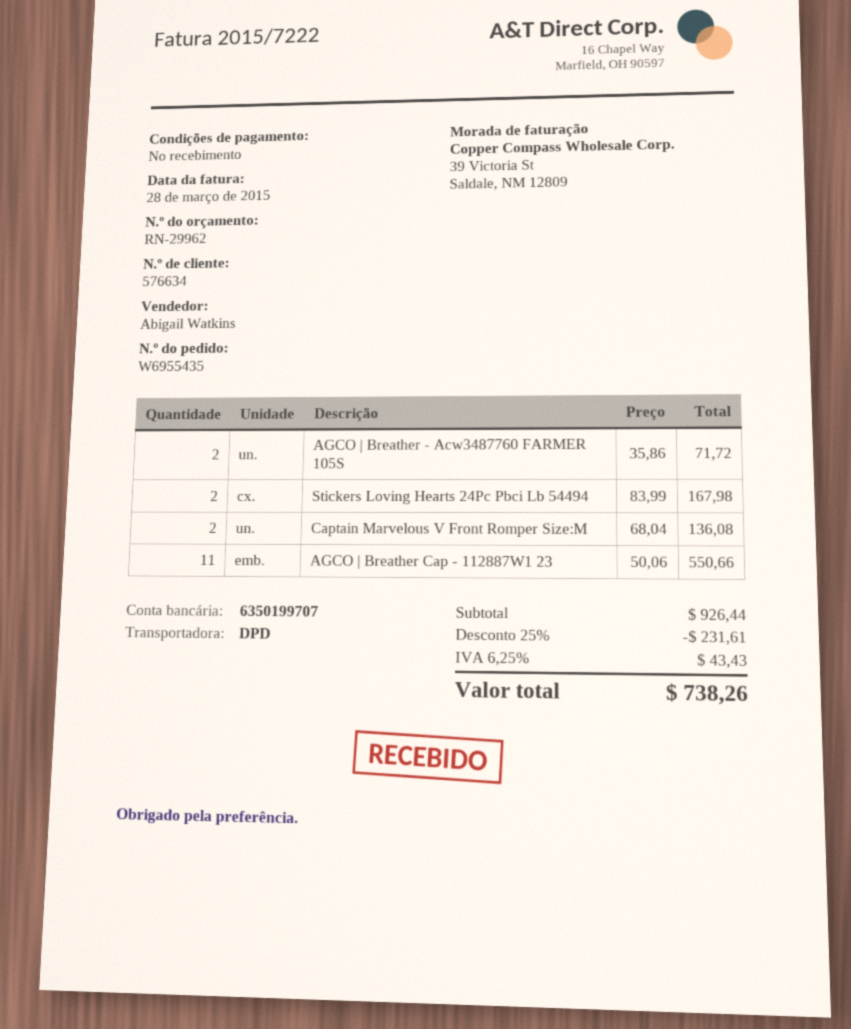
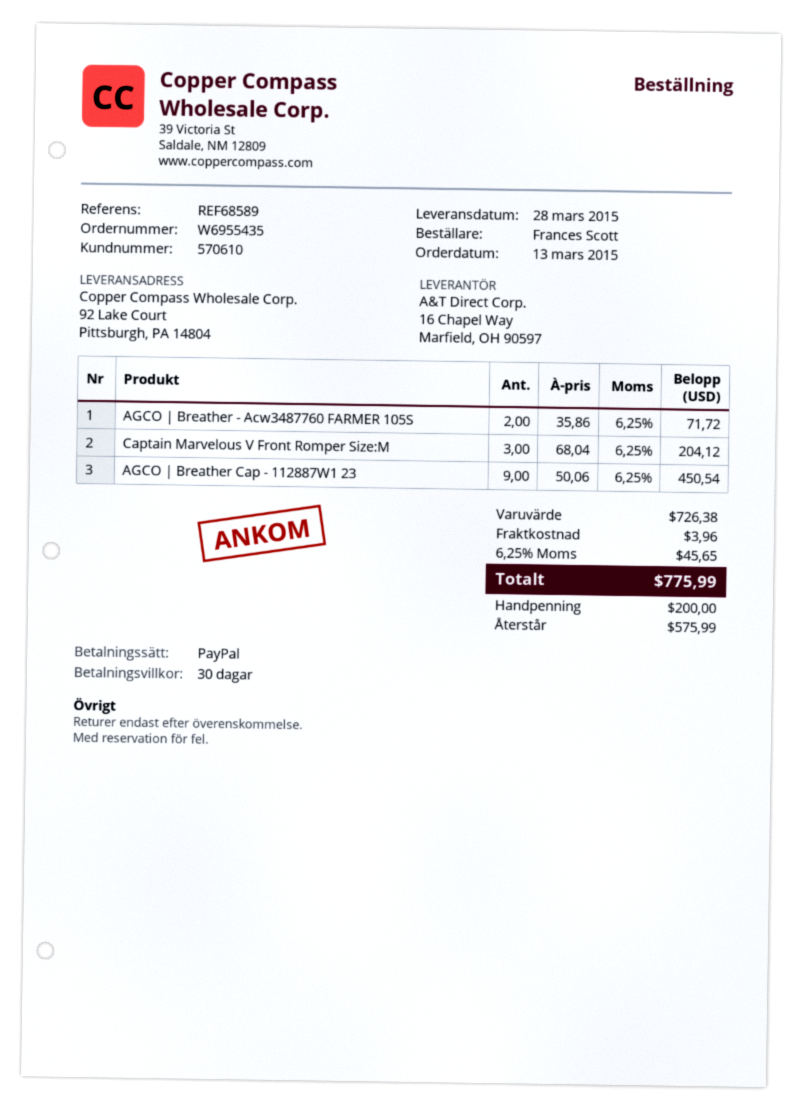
payment terms: on receipt -> 30 days
customer number: 576634 -> 570610
Stickers Loving Hearts 24Pc Pbci Lb 54494: 2 x 83.99 = 167.98 -> none
Captain Marvelous V Front Romper Size:M: 2 x 68.04 = 136.08 -> 3 x 68.04 = 204.12
AGCO | Breather Cap - 112887W1 23: 11 x 50.06 = 550.66 -> 9 x 50.06 = 450.54
subtotal: 926.44 -> 726.38
discount: 25% = 231.61 -> none
shipping: none -> 3.96
tax: 6.25% = 43.43 -> 6.25% = 45.65
total: 738.26 -> 775.99

